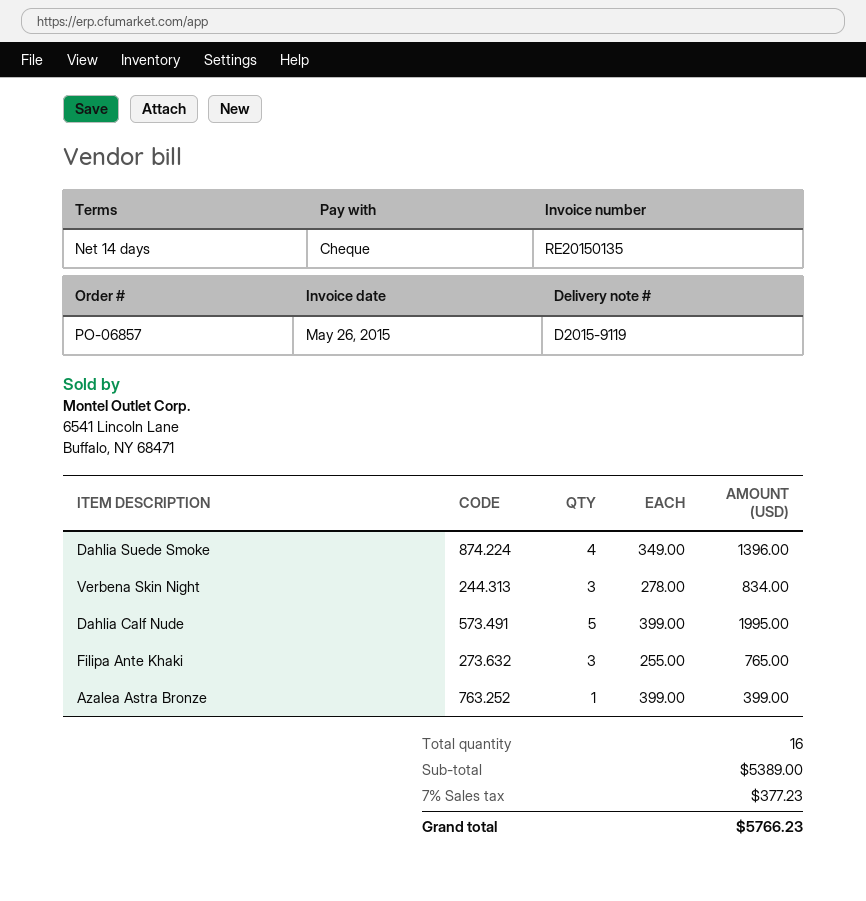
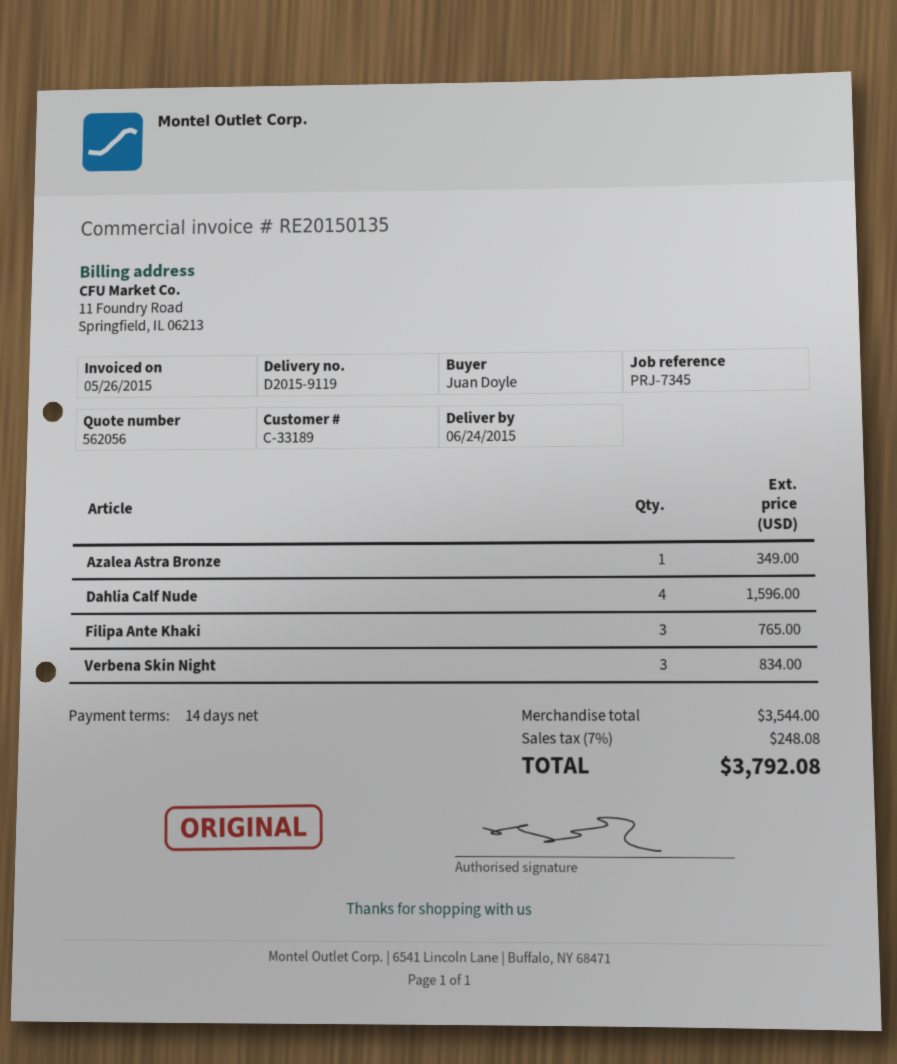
Dahlia Suede Smoke: 4 for 1396.00 -> none
Dahlia Calf Nude: 5 for 1995.00 -> 4 for 1596.00
Azalea Astra Bronze: 1 for 399.00 -> 1 for 349.00
subtotal: 5389.00 -> 3544.00
tax: 7% = 377.23 -> 7% = 248.08
total: 5766.23 -> 3792.08

